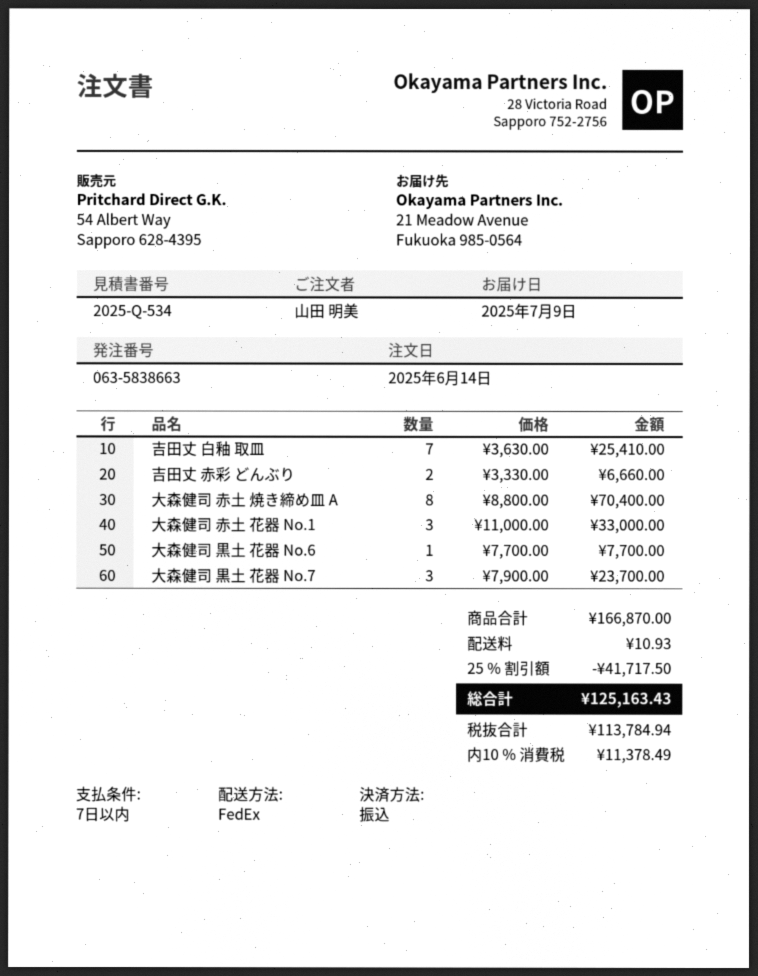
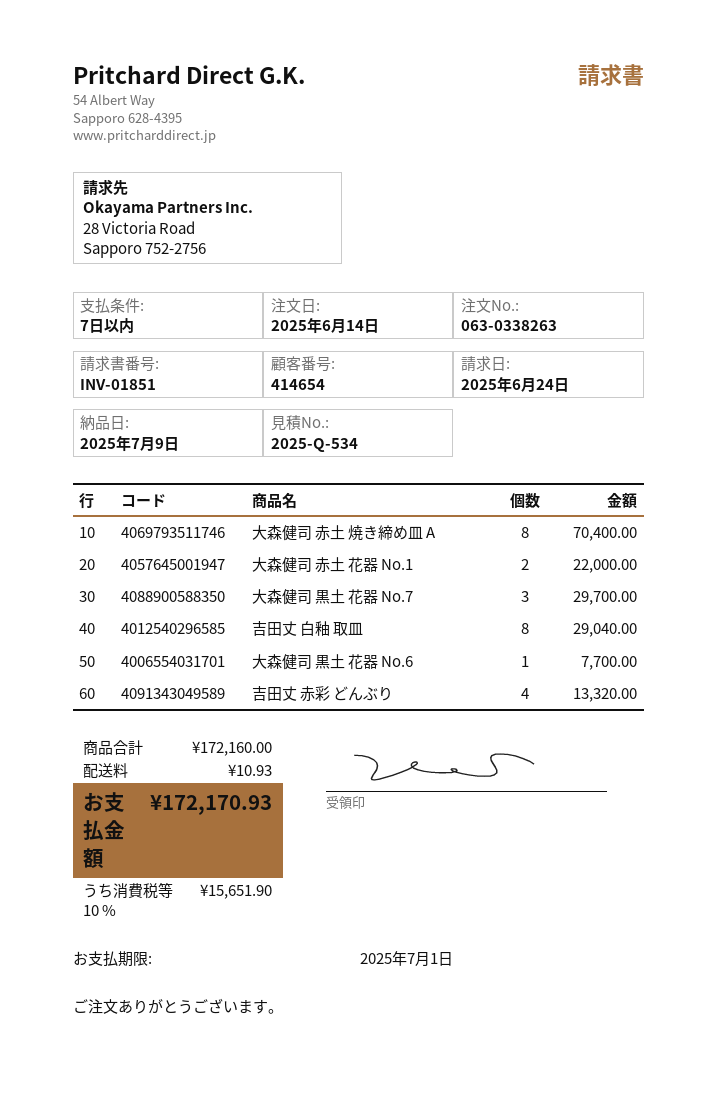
order number: 063-5838663 -> 063-0338263
吉田丈 白釉 取皿: 7 for 25410.00 -> 8 for 29040.00
吉田丈 赤彩 どんぶり: 2 for 6660.00 -> 4 for 13320.00
大森健司 赤土 花器 No.1: 3 for 33000.00 -> 2 for 22000.00
大森健司 黒土 花器 No.7: 3 for 23700.00 -> 3 for 29700.00
subtotal: 166870.00 -> 172160.00
discount: 25% = 41717.50 -> none
tax: 10% = 11378.49 -> 10% = 15651.90
total: 125163.43 -> 172170.93

